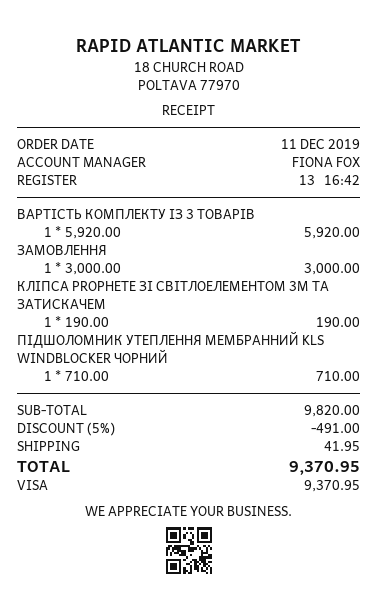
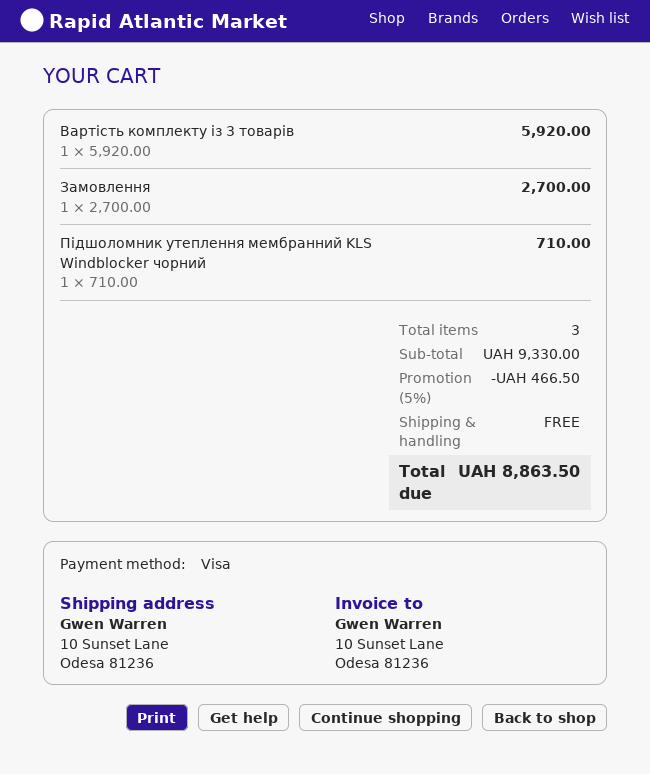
ЗАМОВЛЕННЯ: 1 x 3000.00 = 3000.00 -> 1 x 2700.00 = 2700.00
КЛІПСА PROPHETE ЗІ СВІТЛОЕЛЕМЕНТОМ 3М ТА ЗАТИСКАЧЕМ: 1 x 190.00 = 190.00 -> none
subtotal: 9820.00 -> 9330.00
discount: 5% = 491.00 -> 5% = 466.50
shipping: 41.95 -> 0.00
total: 9370.95 -> 8863.50

